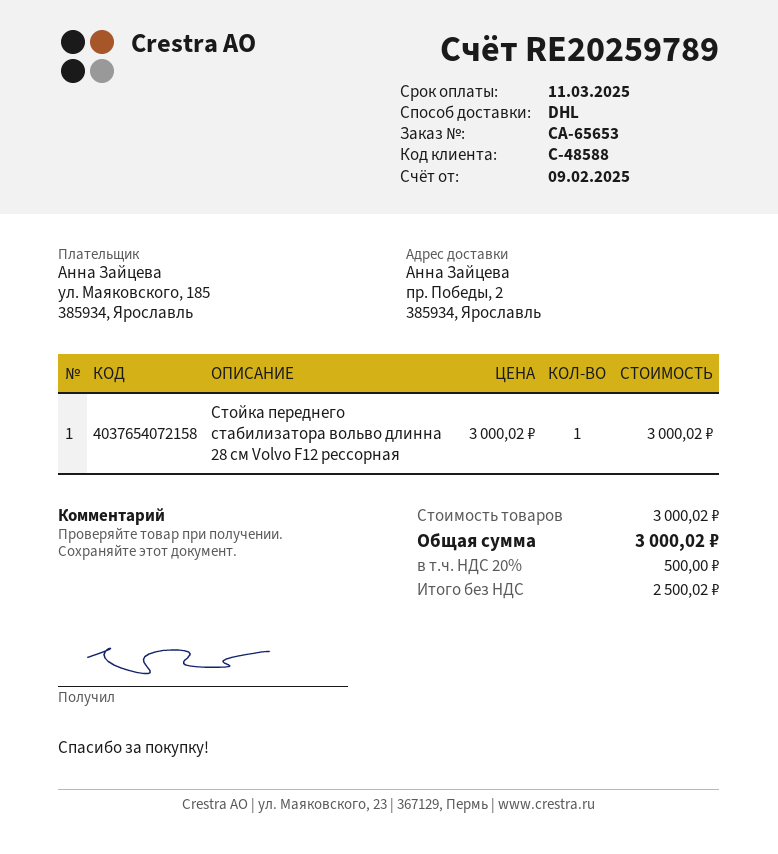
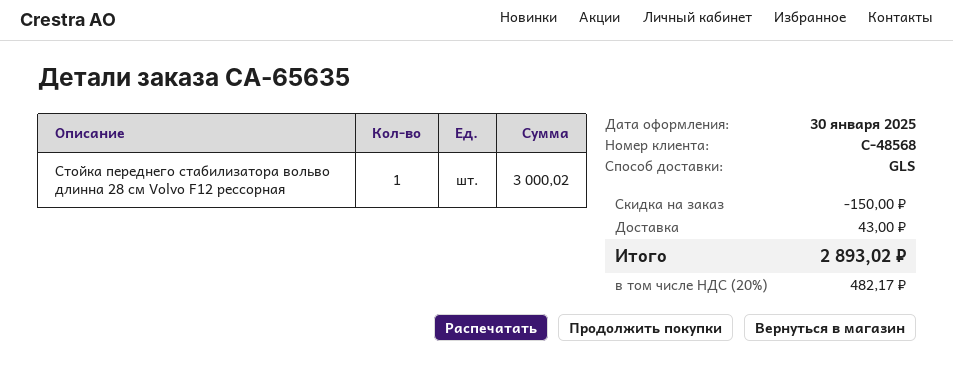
order number: CA-65653 -> CA-65635
customer number: C-48588 -> C-48568
shipping method: DHL -> GLS
discount: none -> 150.00
shipping: none -> 43.00
tax: 20% = 500.00 -> 20% = 482.17
total: 3000.02 -> 2893.02

